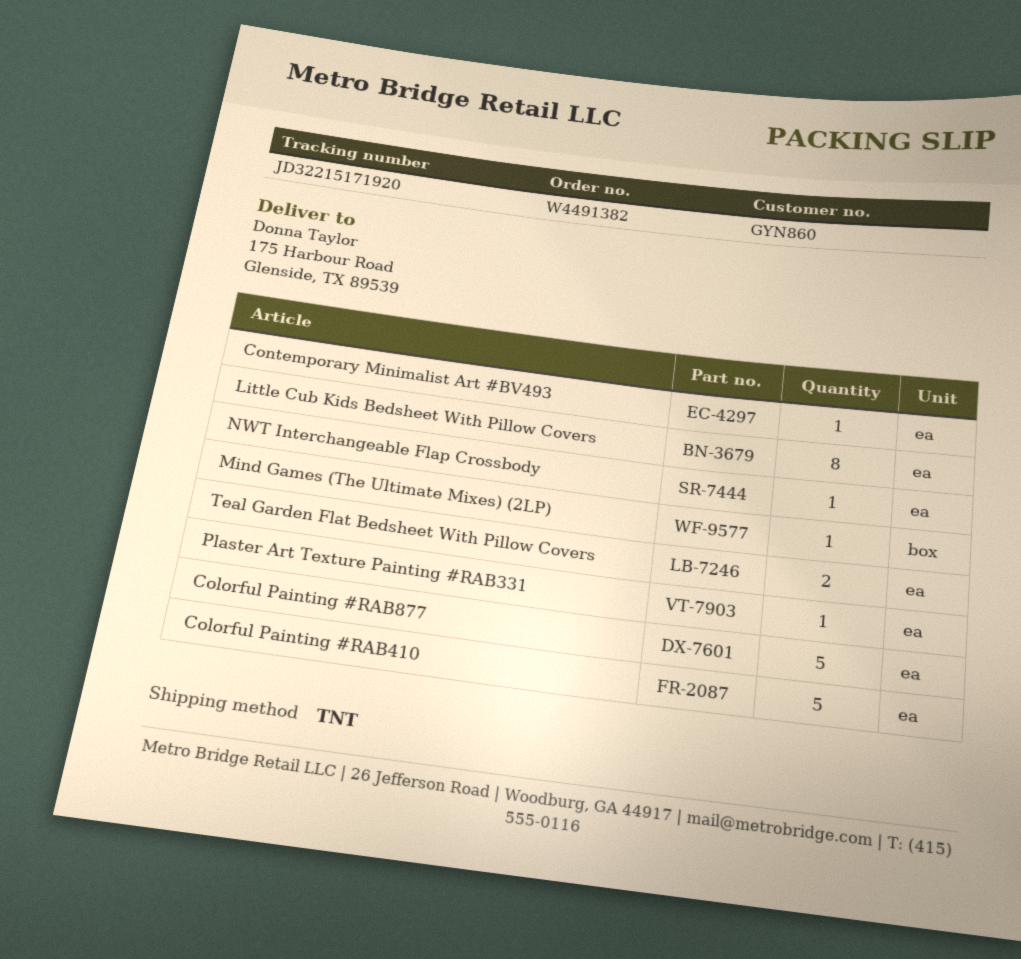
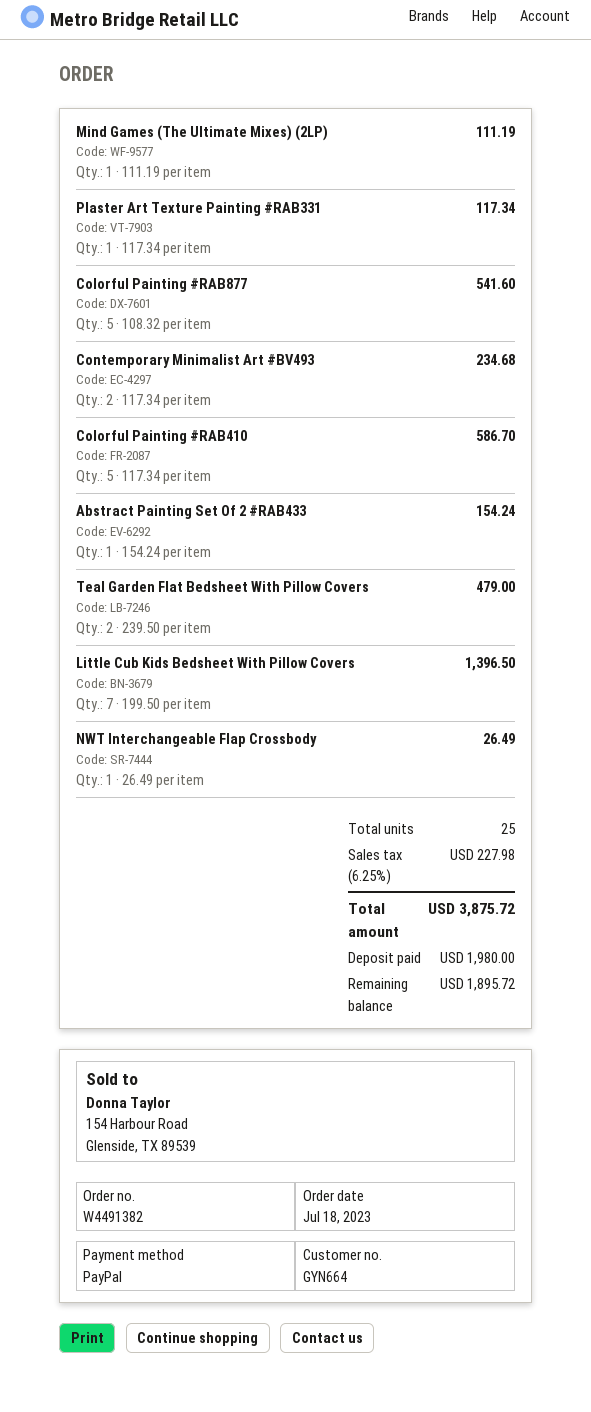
customer number: GYN860 -> GYN664
Contemporary Minimalist Art #BV493: 1 -> 2
Little Cub Kids Bedsheet With Pillow Covers: 8 -> 7
Abstract Painting Set Of 2 #RAB433: none -> 1

